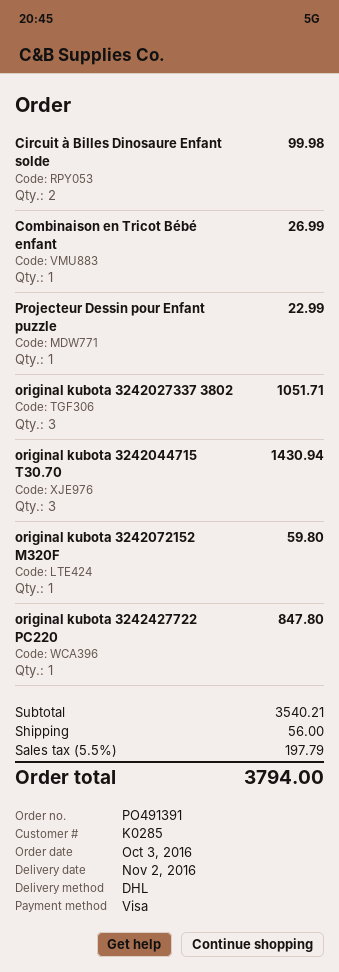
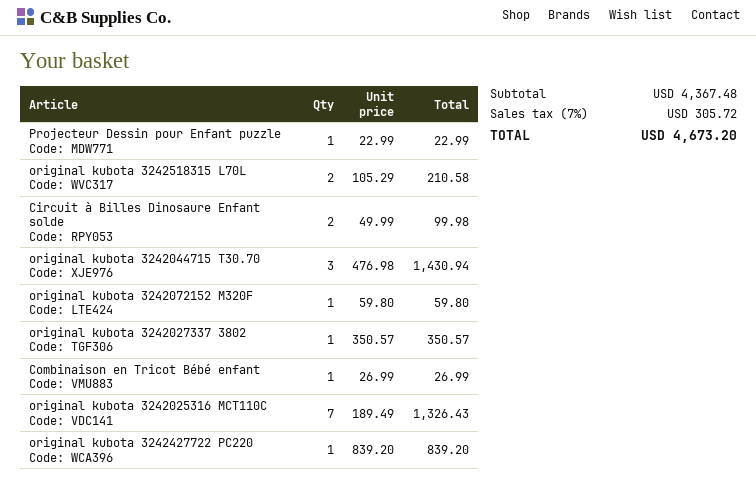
original kubota 3242027337 3802: 3 for 1051.71 -> 1 for 350.57
original kubota 3242427722 PC220: 1 for 847.80 -> 1 for 839.20
original kubota 3242518315 L70L: none -> 2 for 210.58
original kubota 3242025316 MCT110C: none -> 7 for 1326.43
subtotal: 3540.21 -> 4367.48
shipping: 56.00 -> none
tax: 5.5% = 197.79 -> 7% = 305.72
total: 3794.00 -> 4673.20

